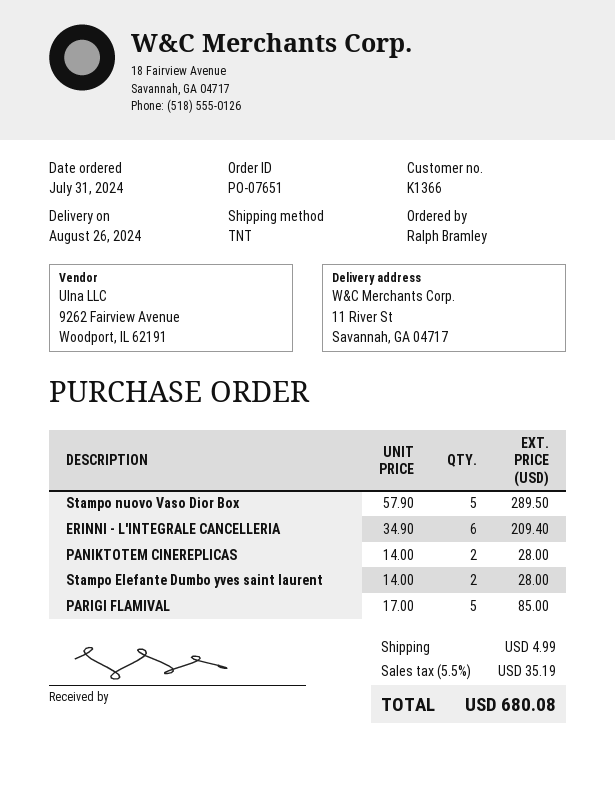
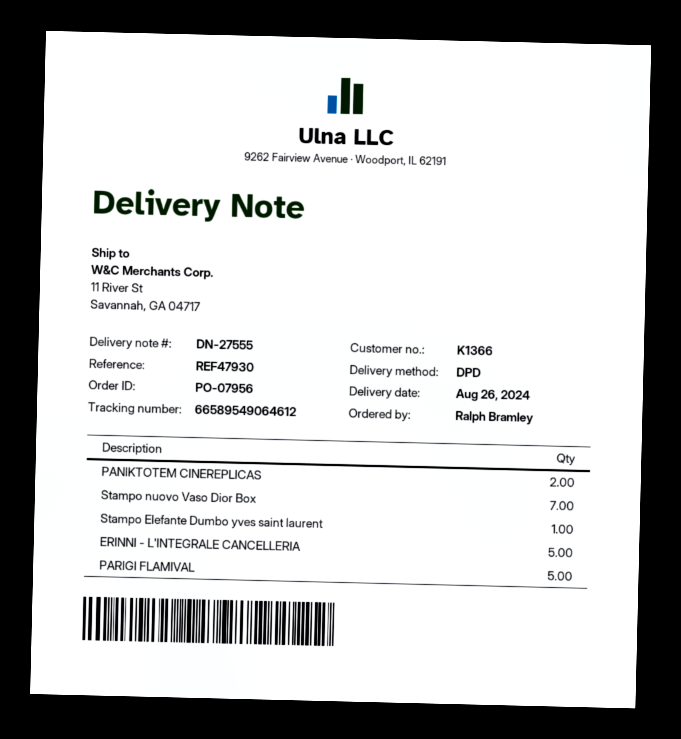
order number: PO-07651 -> PO-07956
shipping method: TNT -> DPD
Stampo nuovo Vaso Dior Box: 5 -> 7
ERINNI - L'INTEGRALE CANCELLERIA: 6 -> 5
Stampo Elefante Dumbo yves saint laurent: 2 -> 1

